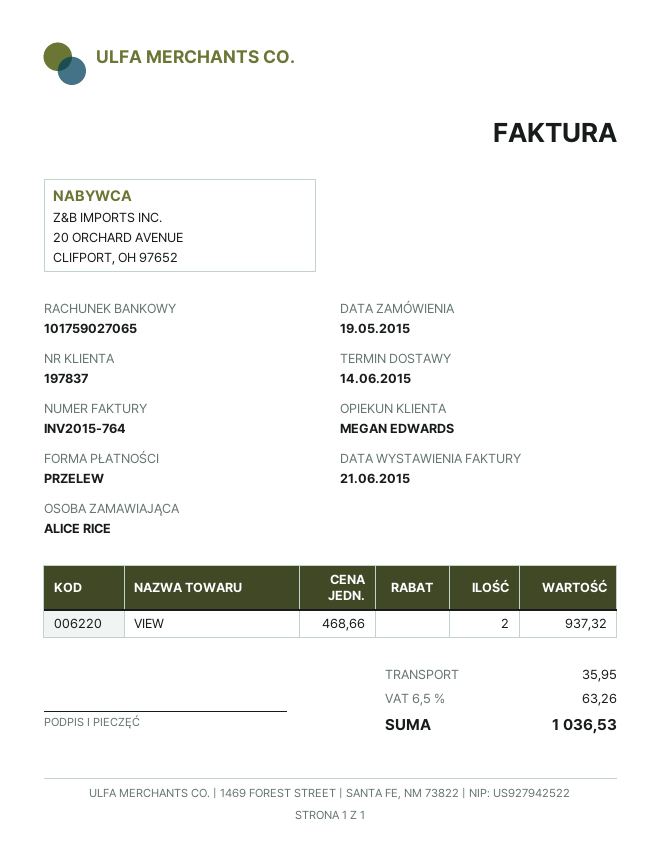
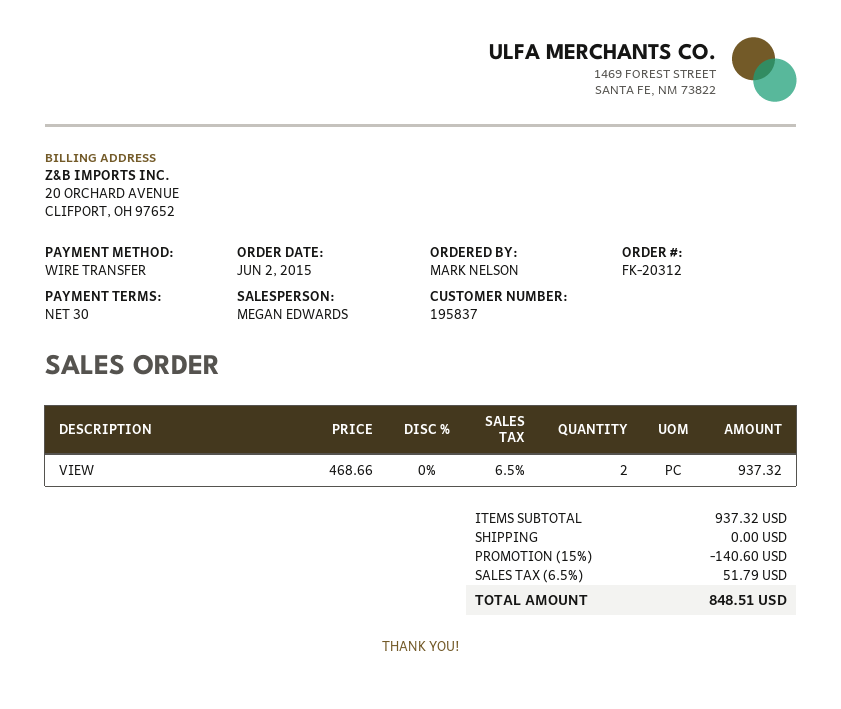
order date: 2015-05-19 -> 2015-06-02
customer number: 197837 -> 195837
ordered by: ALICE RICE -> MARK NELSON
discount: none -> 15% = 140.60
shipping: 35.95 -> 0.00
tax: 6.5% = 63.26 -> 6.5% = 51.79
total: 1036.53 -> 848.51

